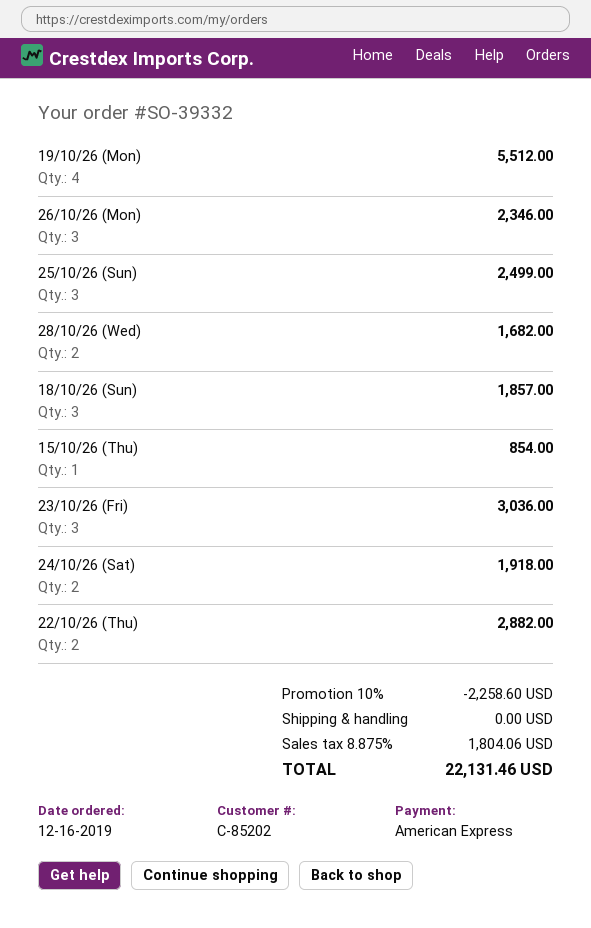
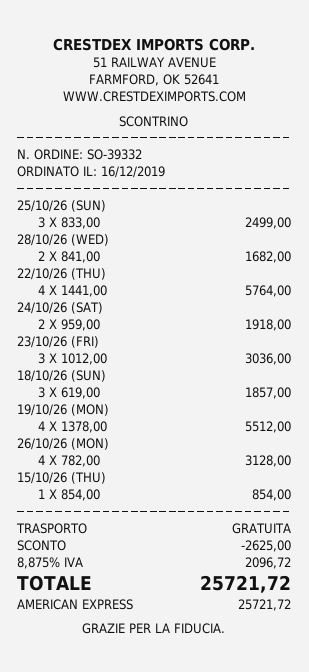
26/10/26 (Mon): 3 for 2346.00 -> 4 for 3128.00
22/10/26 (Thu): 2 for 2882.00 -> 4 for 5764.00
discount: 2258.60 -> 2625.00
tax: 8.875% = 1804.06 -> 8.875% = 2096.72
total: 22131.46 -> 25721.72

